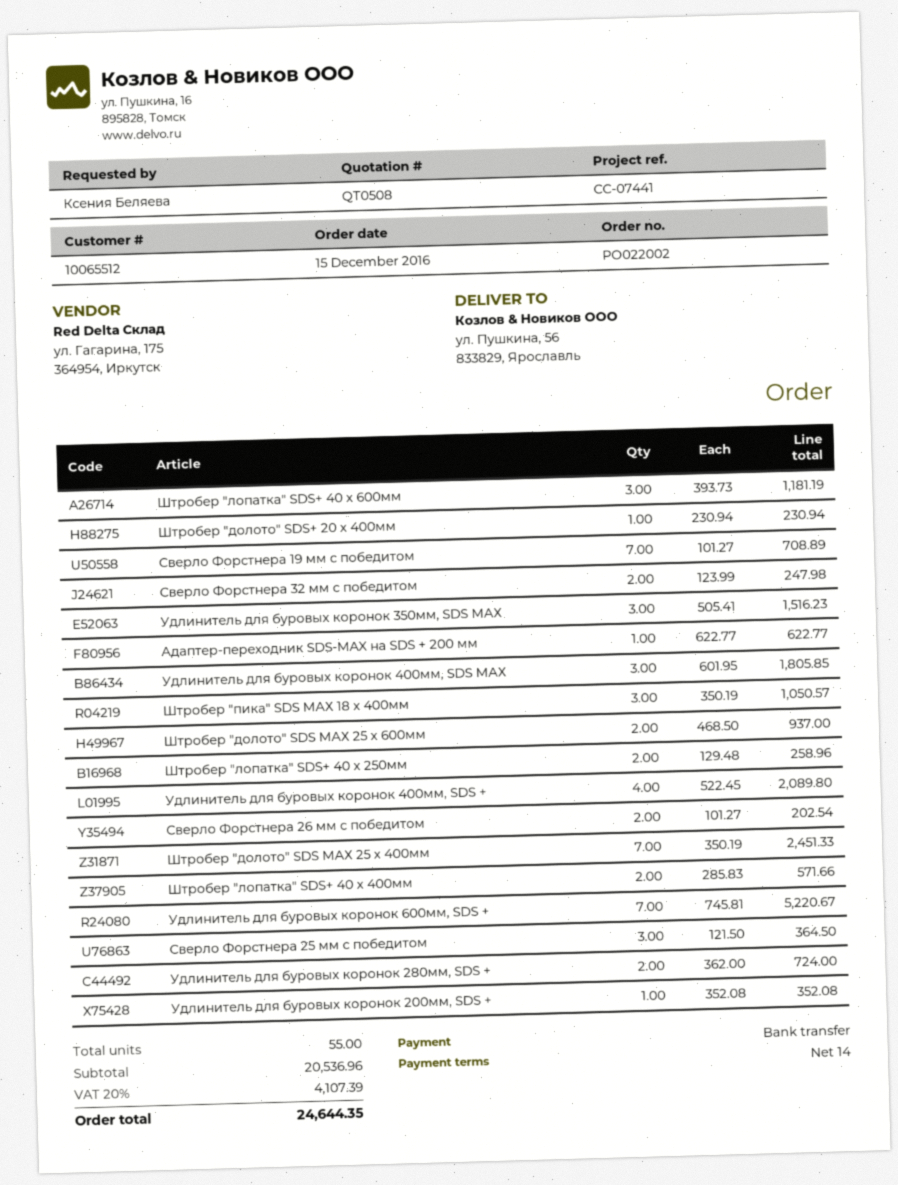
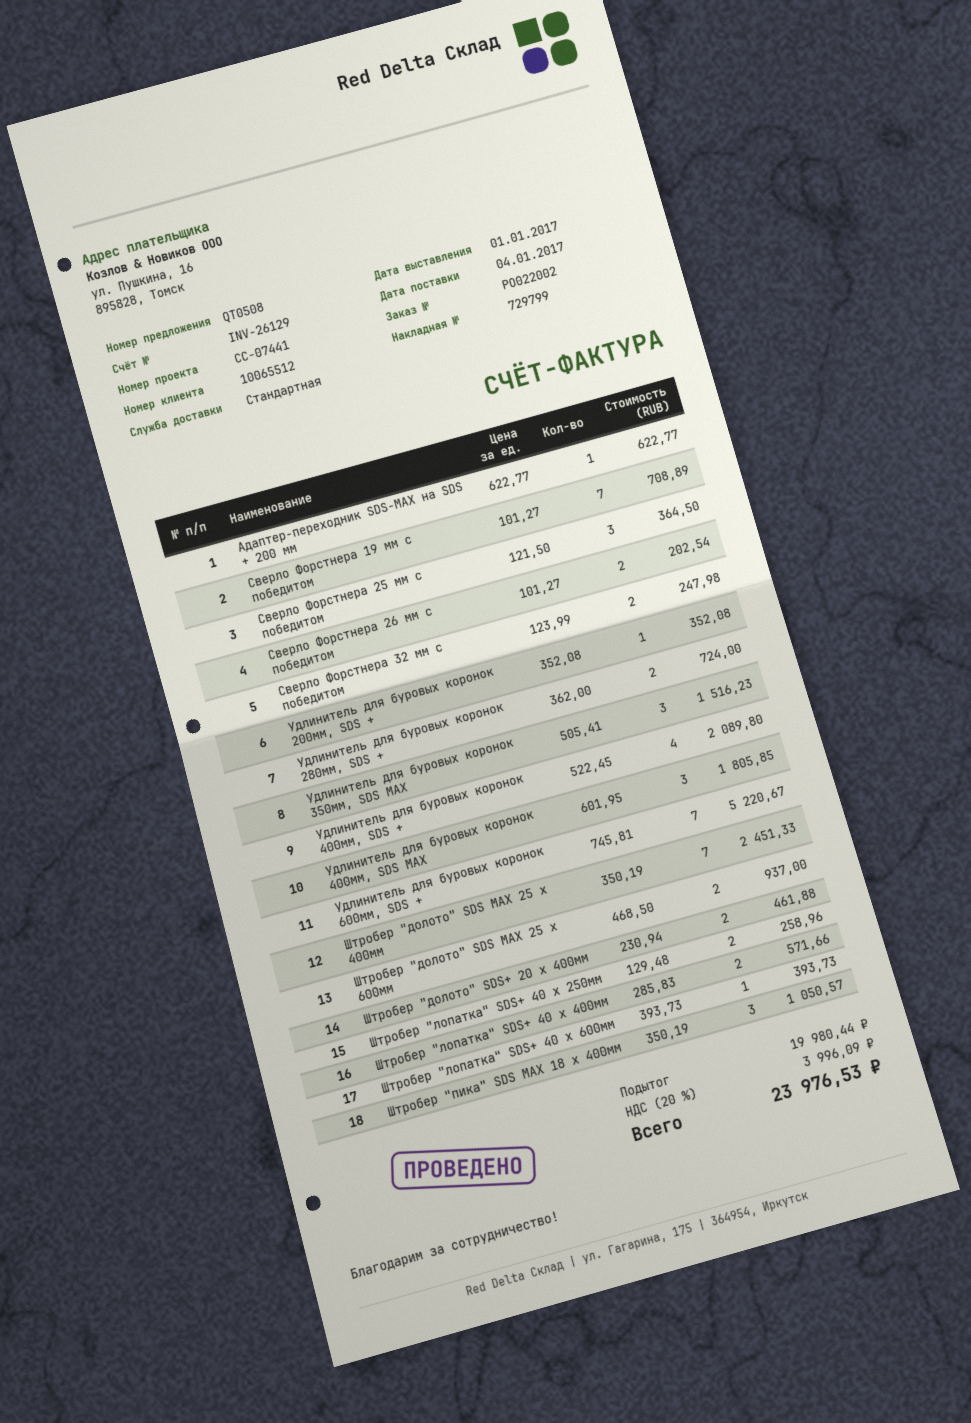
Штробер "лопатка" SDS+ 40 х 600мм: 3 x 393.73 = 1181.19 -> 1 x 393.73 = 393.73
Штробер "долото" SDS+ 20 х 400мм: 1 x 230.94 = 230.94 -> 2 x 230.94 = 461.88
subtotal: 20536.96 -> 19980.44
tax: 20% = 4107.39 -> 20% = 3996.09
total: 24644.35 -> 23976.53

